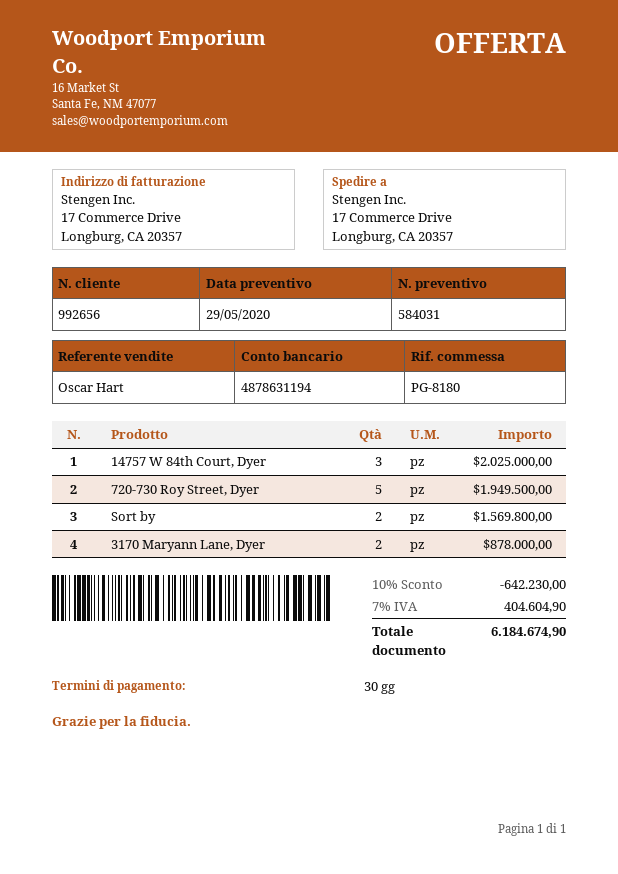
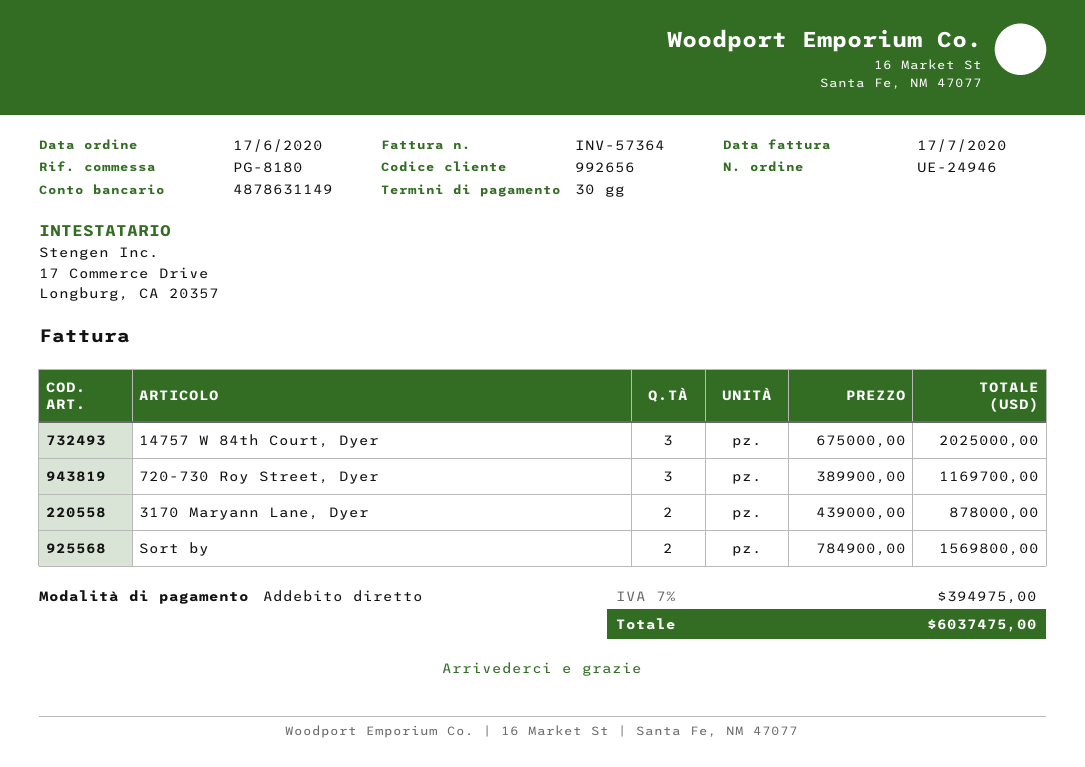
bank account: 4878631194 -> 4878631149
720-730 Roy Street, Dyer: 5 for 1949500.00 -> 3 for 1169700.00
discount: 10% = 642230.00 -> none
tax: 7% = 404604.90 -> 7% = 394975.00
total: 6184674.90 -> 6037475.00

